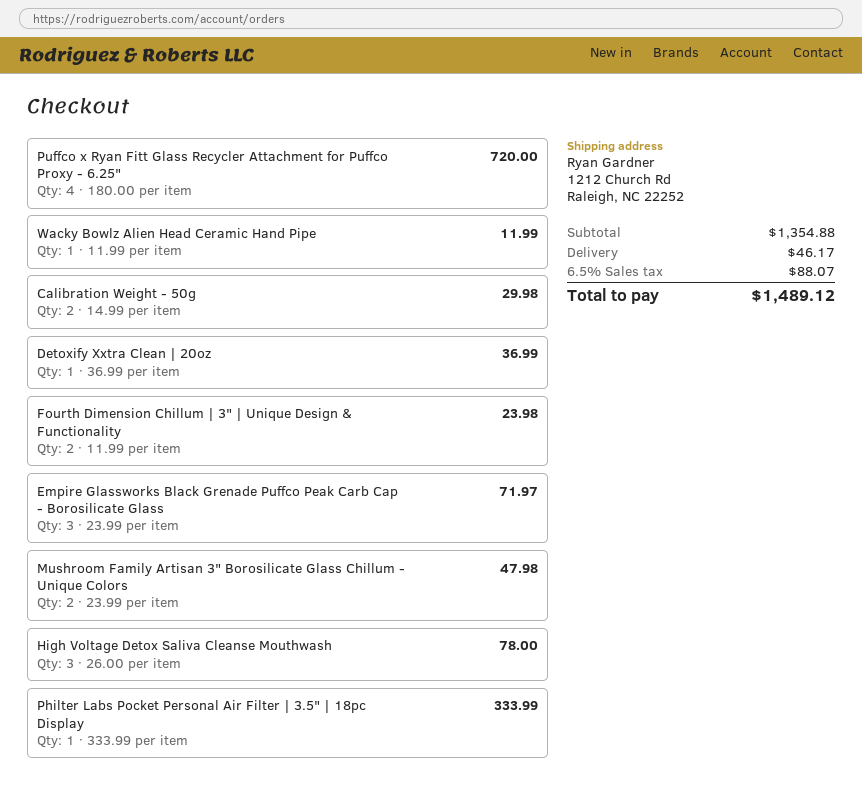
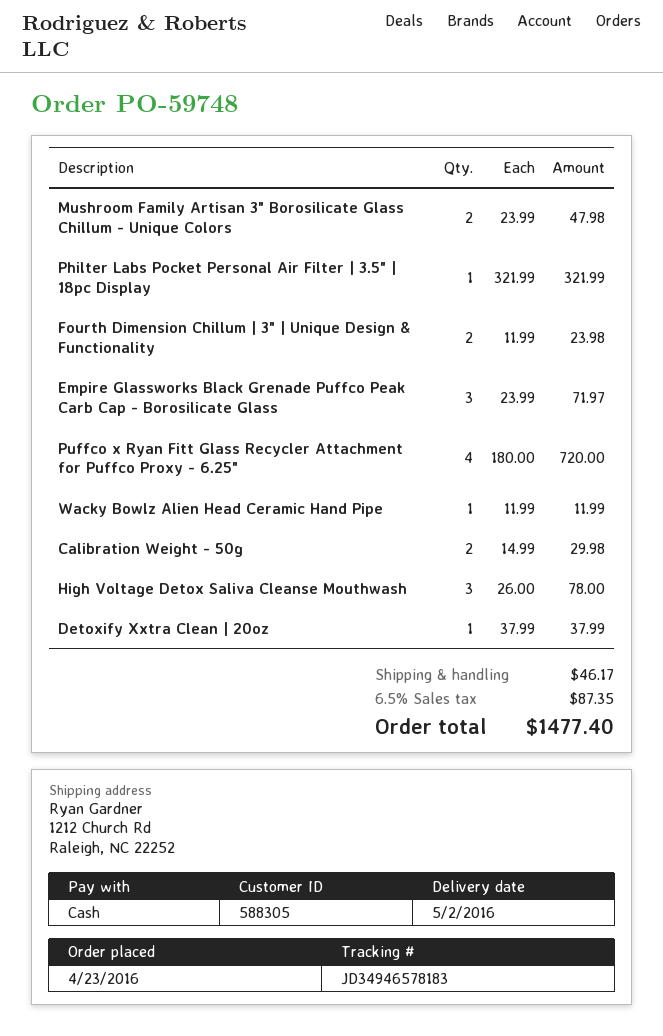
Detoxify Xxtra Clean | 20oz: 1 x 36.99 = 36.99 -> 1 x 37.99 = 37.99
Philter Labs Pocket Personal Air Filter | 3.5" | 18pc Display: 1 x 333.99 = 333.99 -> 1 x 321.99 = 321.99
tax: 6.5% = 88.07 -> 6.5% = 87.35
total: 1489.12 -> 1477.40

